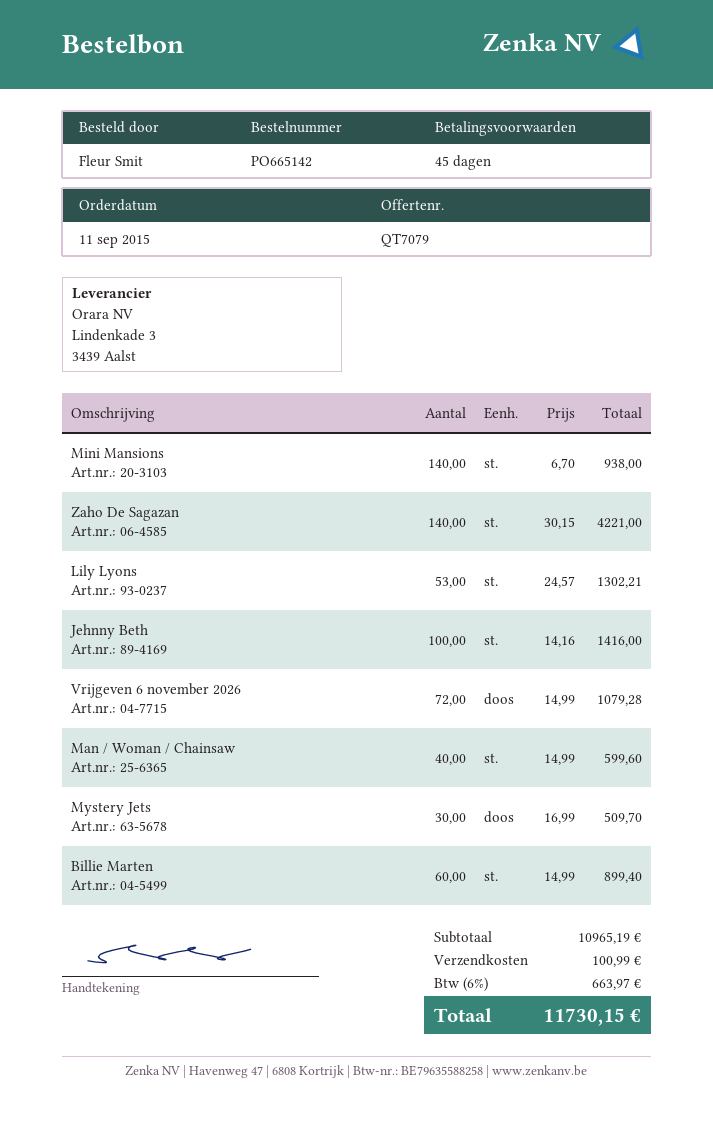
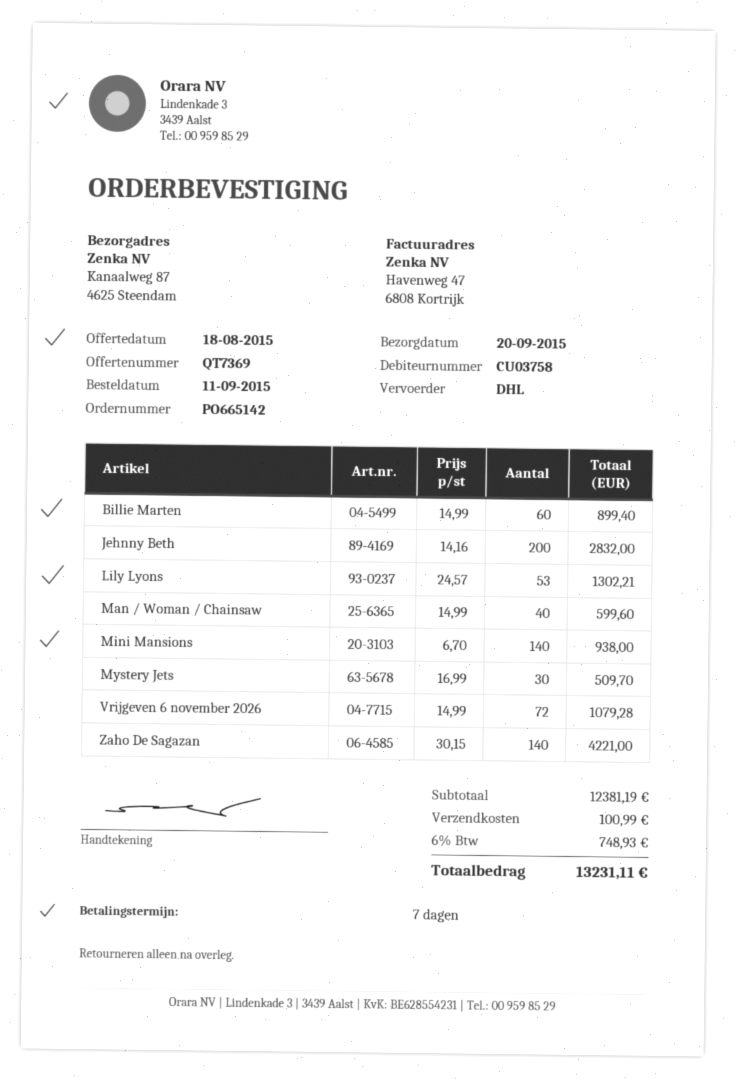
quote number: QT7079 -> QT7369
payment terms: 45 days -> 7 days
Jehnny Beth: 100 x 14.16 = 1416.00 -> 200 x 14.16 = 2832.00
subtotal: 10965.19 -> 12381.19
tax: 6% = 663.97 -> 6% = 748.93
total: 11730.15 -> 13231.11

